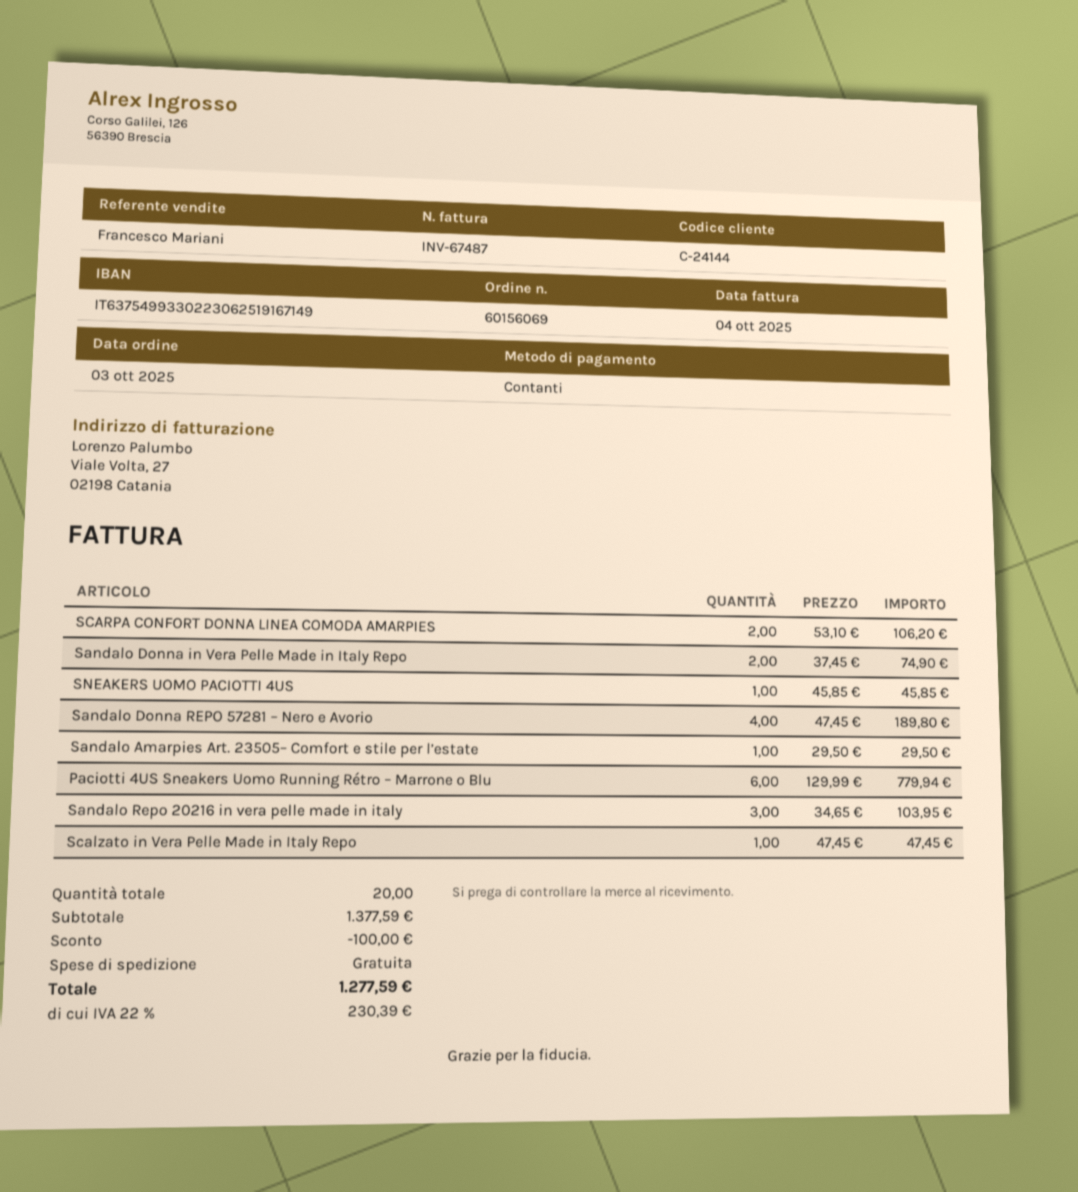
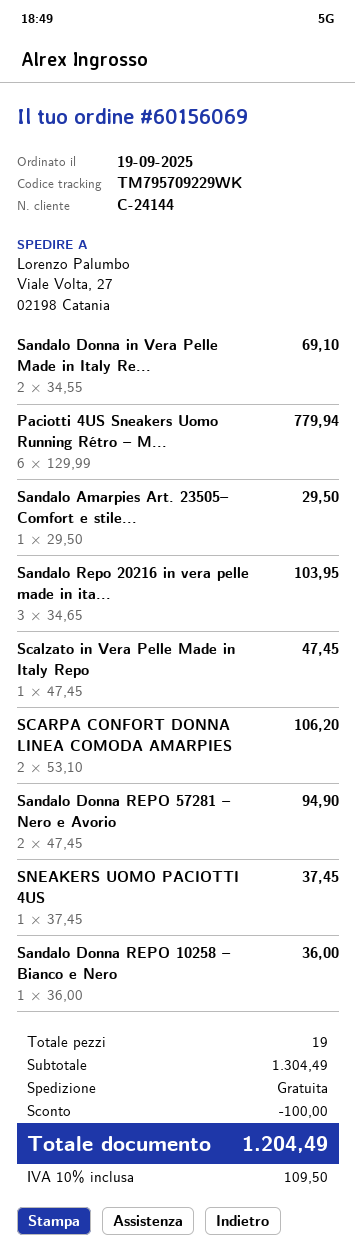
order date: 2025-10-03 -> 2025-09-19
Sandalo Donna in Vera Pelle Made in Italy Repo: 2 x 37.45 = 74.90 -> 2 x 34.55 = 69.10
SNEAKERS UOMO PACIOTTI 4US: 1 x 45.85 = 45.85 -> 1 x 37.45 = 37.45
Sandalo Donna REPO 57281 – Nero e Avorio: 4 x 47.45 = 189.80 -> 2 x 47.45 = 94.90
Sandalo Donna REPO 10258 – Bianco e Nero: none -> 1 x 36.00 = 36.00
total quantity: 20 -> 19
subtotal: 1377.59 -> 1304.49
tax: 22% = 230.39 -> 10% = 109.50
total: 1277.59 -> 1204.49

